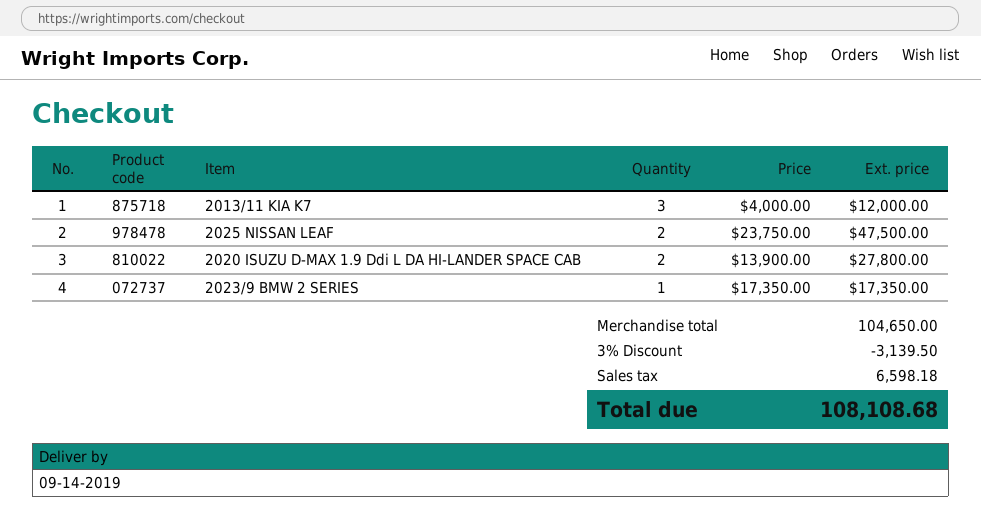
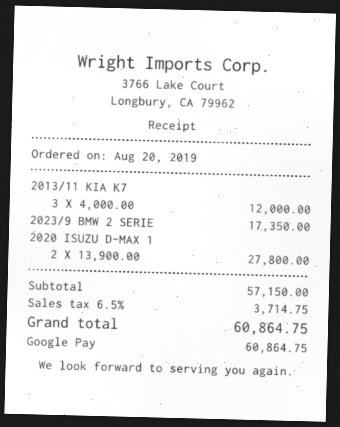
2025 NISSAN LEAF: 2 x 23750.00 = 47500.00 -> none
subtotal: 104650.00 -> 57150.00
discount: 3% = 3139.50 -> none
tax: 6598.18 -> 3714.75
total: 108108.68 -> 60864.75

